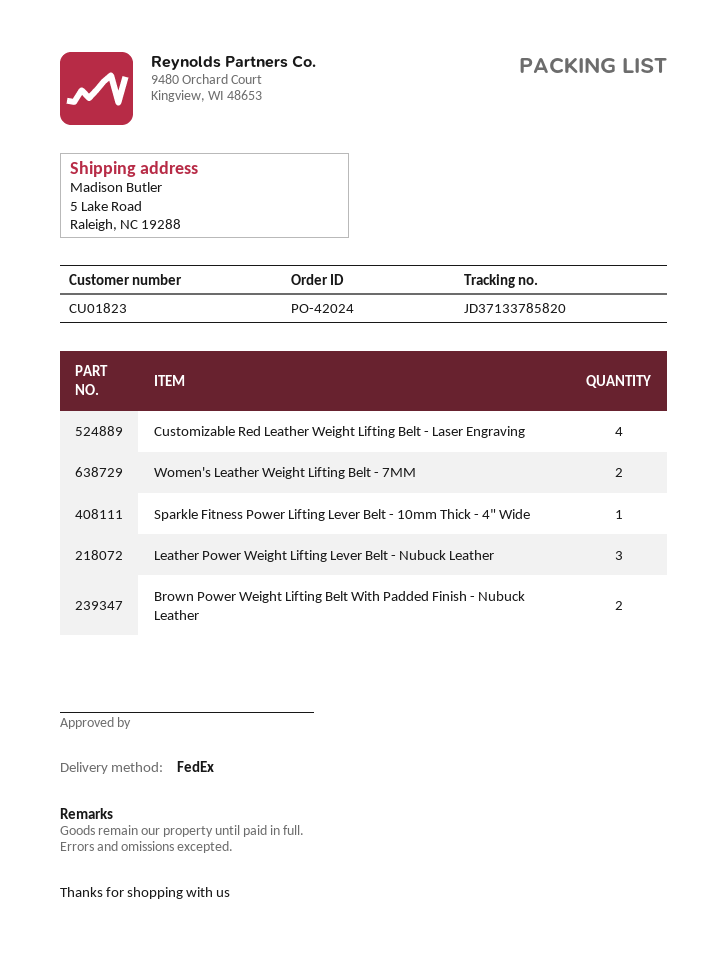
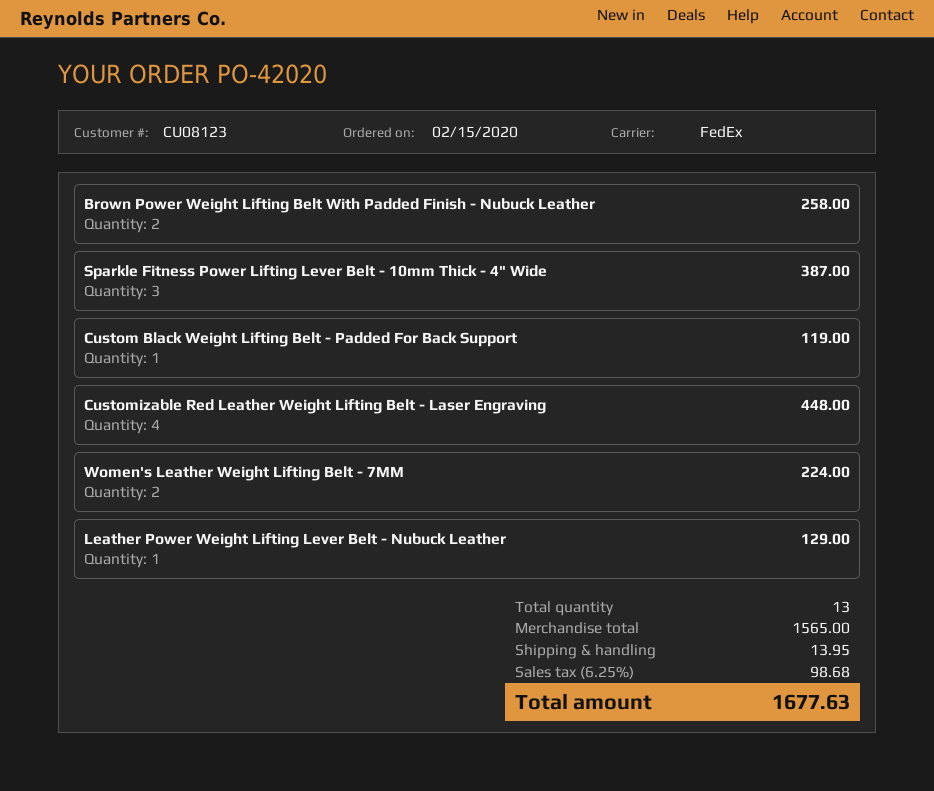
order number: PO-42024 -> PO-42020
customer number: CU01823 -> CU08123
Sparkle Fitness Power Lifting Lever Belt - 10mm Thick - 4" Wide: 1 -> 3
Leather Power Weight Lifting Lever Belt - Nubuck Leather: 3 -> 1
Custom Black Weight Lifting Belt - Padded For Back Support: none -> 1

